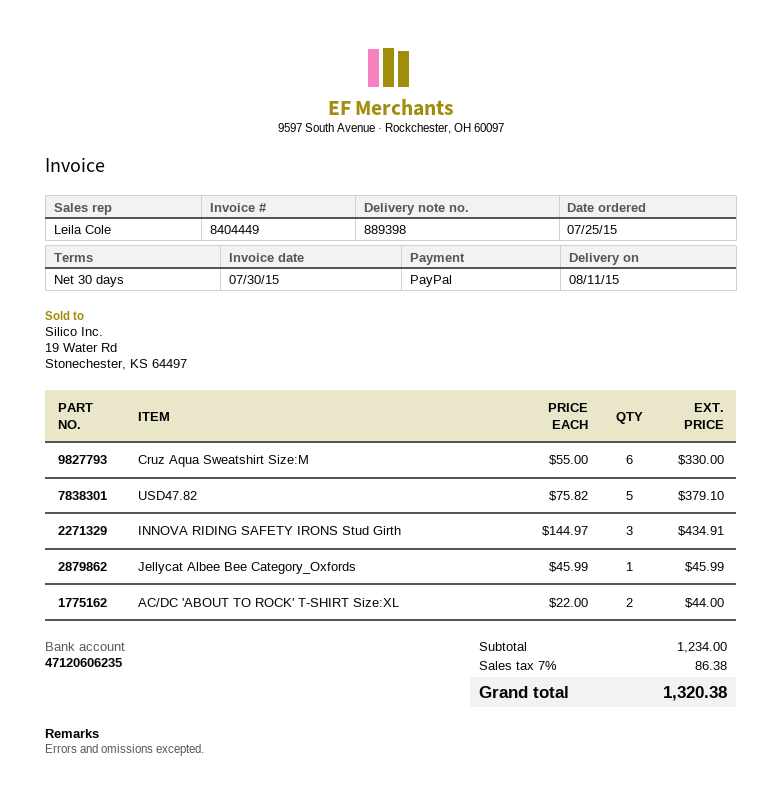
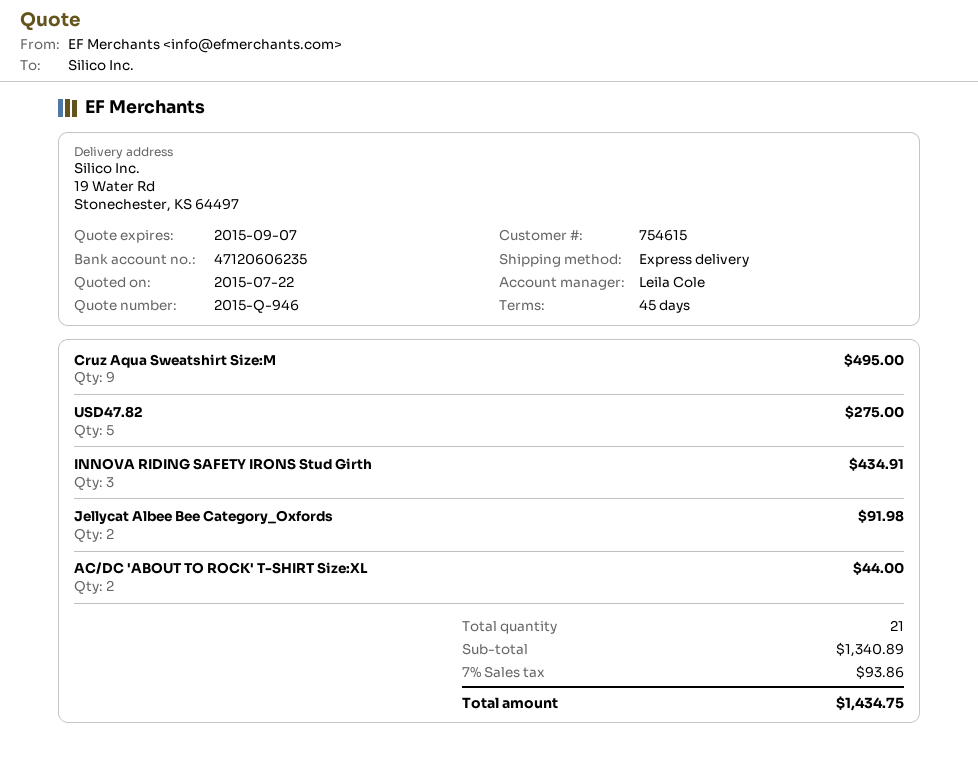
payment terms: 30 days -> 45 days
Cruz Aqua Sweatshirt Size:M: 6 for 330.00 -> 9 for 495.00
USD47.82: 5 for 379.10 -> 5 for 275.00
Jellycat Albee Bee Category_Oxfords: 1 for 45.99 -> 2 for 91.98
subtotal: 1234.00 -> 1340.89
tax: 7% = 86.38 -> 7% = 93.86
total: 1320.38 -> 1434.75

